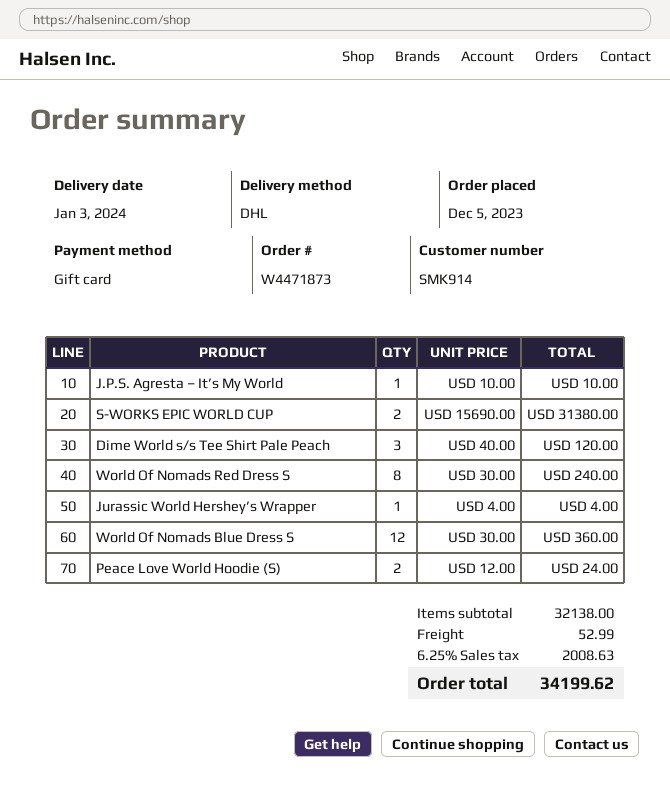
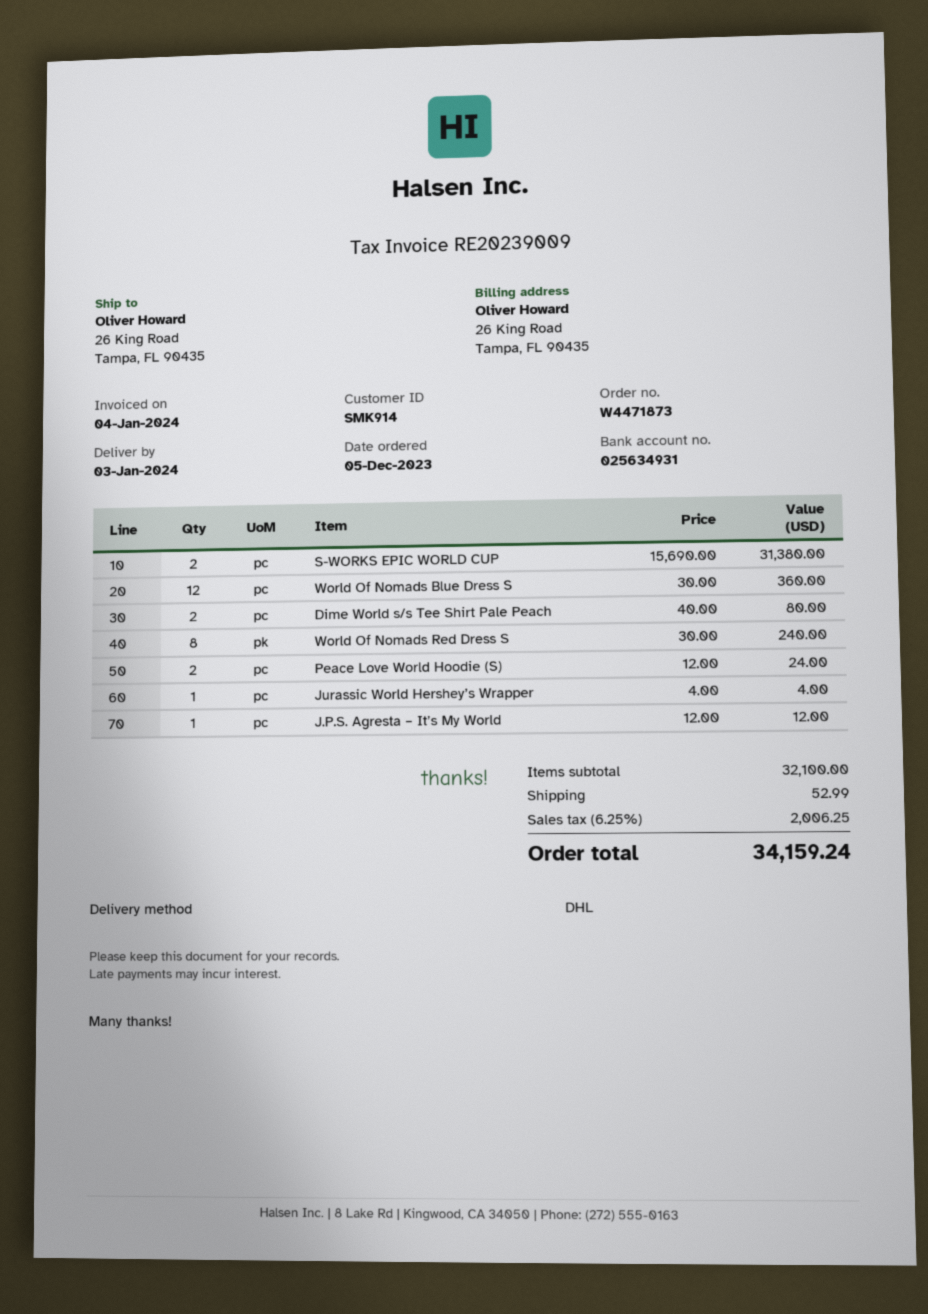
J.P.S. Agresta – It’s My World: 1 x 10.00 = 10.00 -> 1 x 12.00 = 12.00
Dime World s/s Tee Shirt Pale Peach: 3 x 40.00 = 120.00 -> 2 x 40.00 = 80.00
subtotal: 32138.00 -> 32100.00
tax: 6.25% = 2008.63 -> 6.25% = 2006.25
total: 34199.62 -> 34159.24

